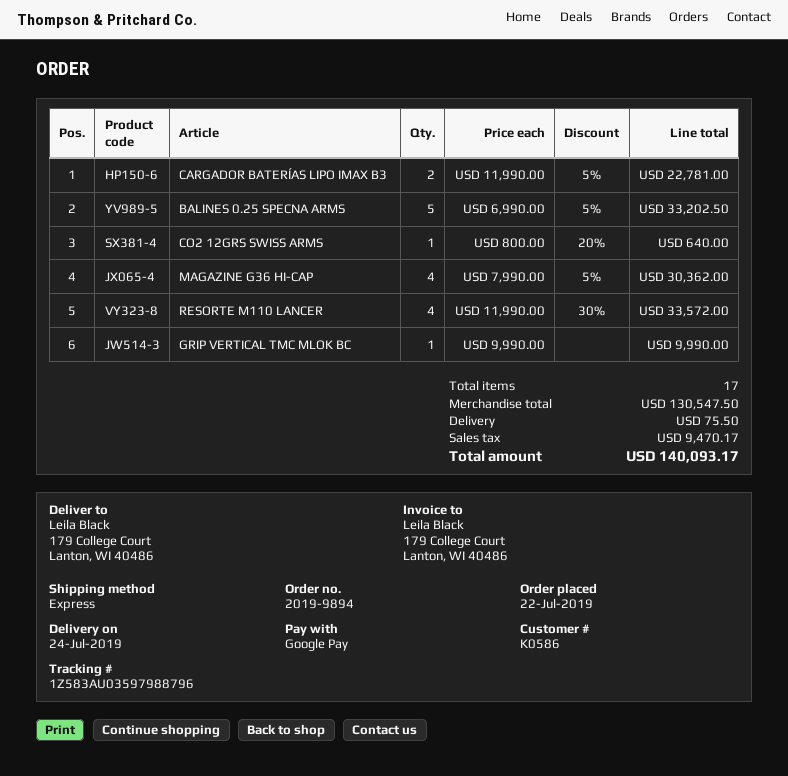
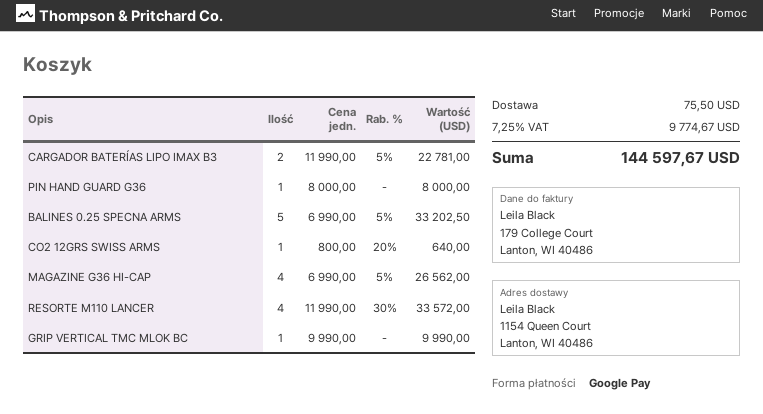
ship to: 179 College Court, Lanton, WI 40486 -> 1154 Queen Court, Lanton, WI 40486
MAGAZINE G36 HI-CAP: 4 x 7990.00 - 5% = 30362.00 -> 4 x 6990.00 - 5% = 26562.00
PIN HAND GUARD G36: none -> 1 x 8000.00 = 8000.00
tax: 9470.17 -> 9774.67
total: 140093.17 -> 144597.67

